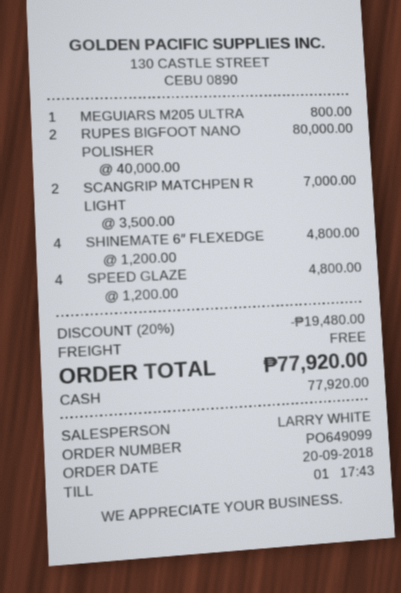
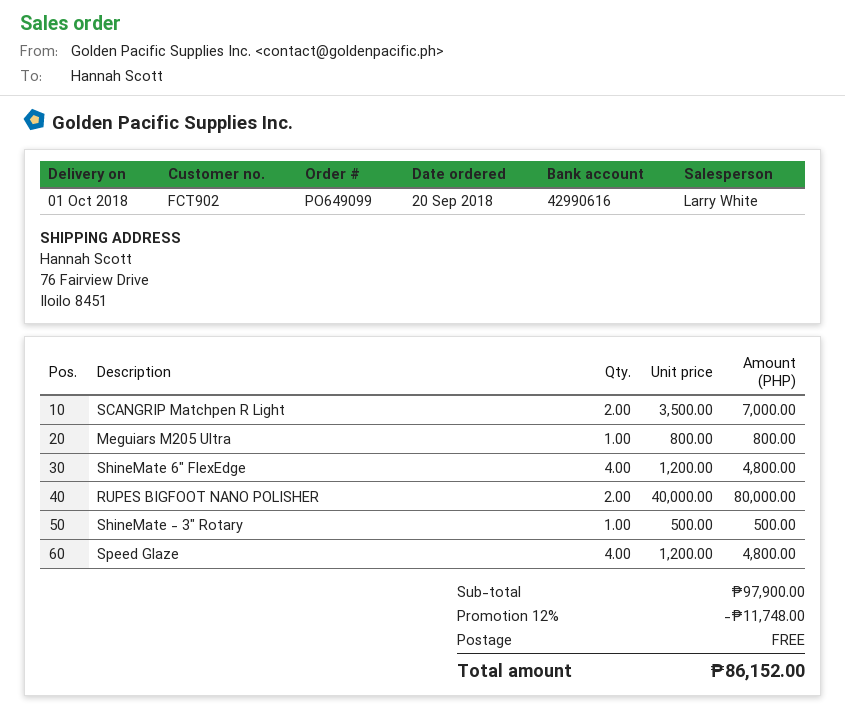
ShineMate - 3" Rotary: none -> 1 x 500.00 = 500.00
discount: 20% = 19480.00 -> 12% = 11748.00
total: 77920.00 -> 86152.00

